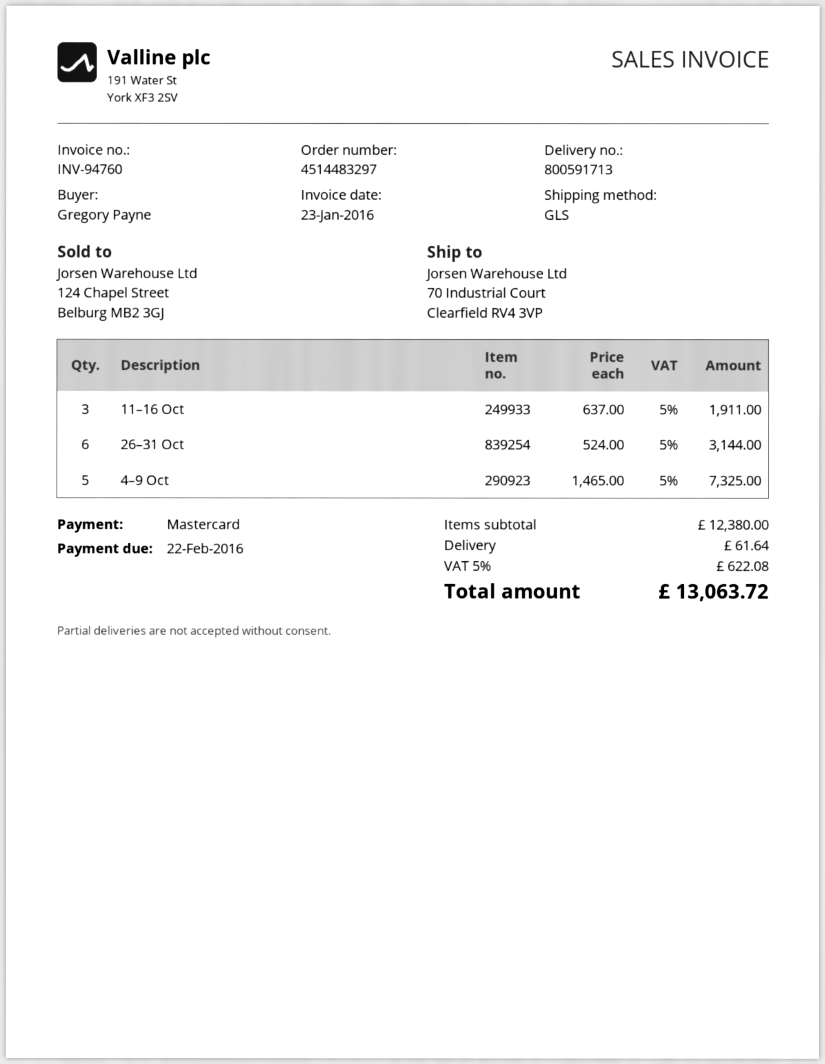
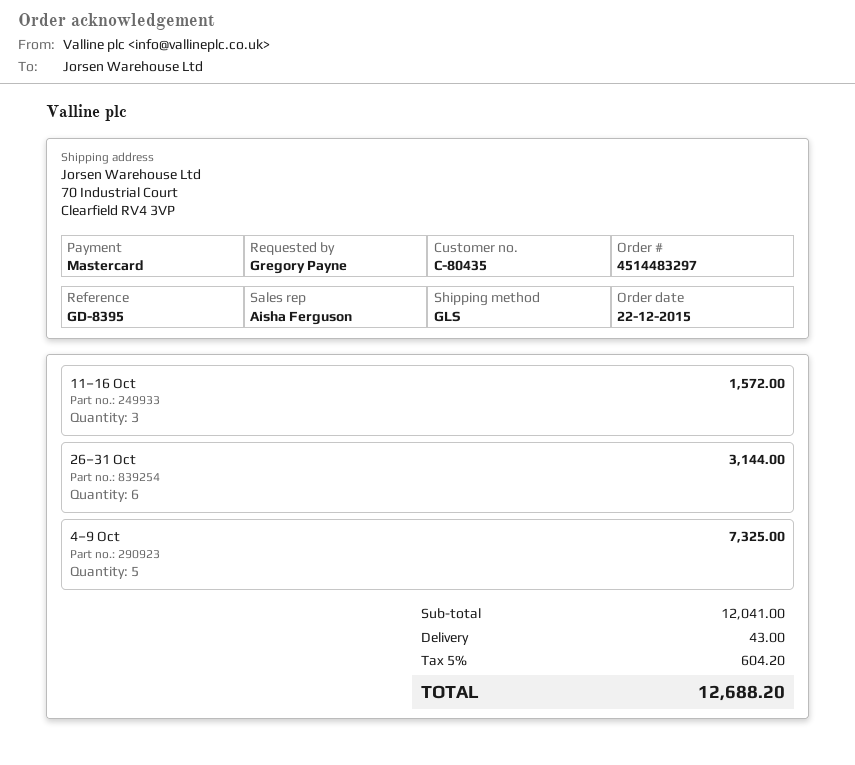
11–16 Oct: 3 for 1911.00 -> 3 for 1572.00
subtotal: 12380.00 -> 12041.00
shipping: 61.64 -> 43.00
tax: 5% = 622.08 -> 5% = 604.20
total: 13063.72 -> 12688.20

